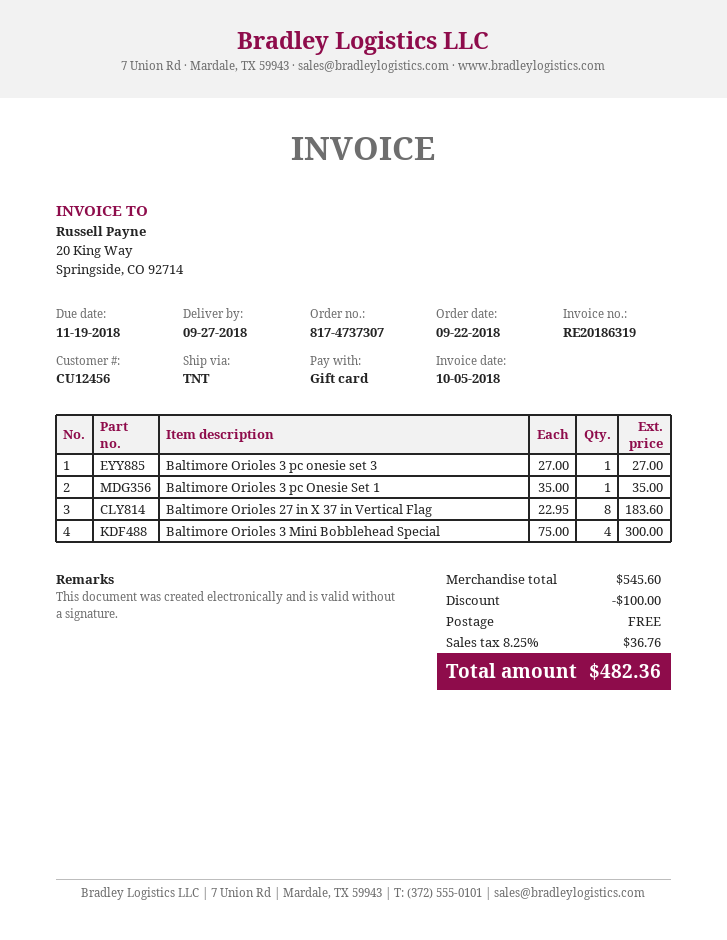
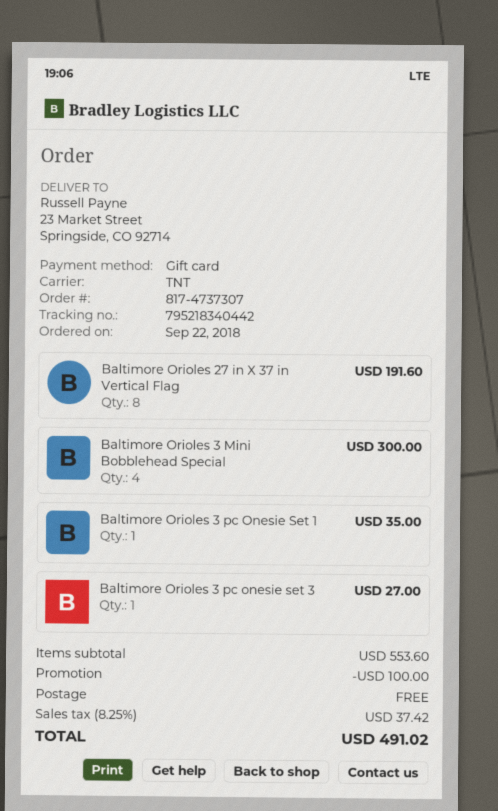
Baltimore Orioles 27 in X 37 in Vertical Flag: 8 for 183.60 -> 8 for 191.60
subtotal: 545.60 -> 553.60
tax: 8.25% = 36.76 -> 8.25% = 37.42
total: 482.36 -> 491.02

